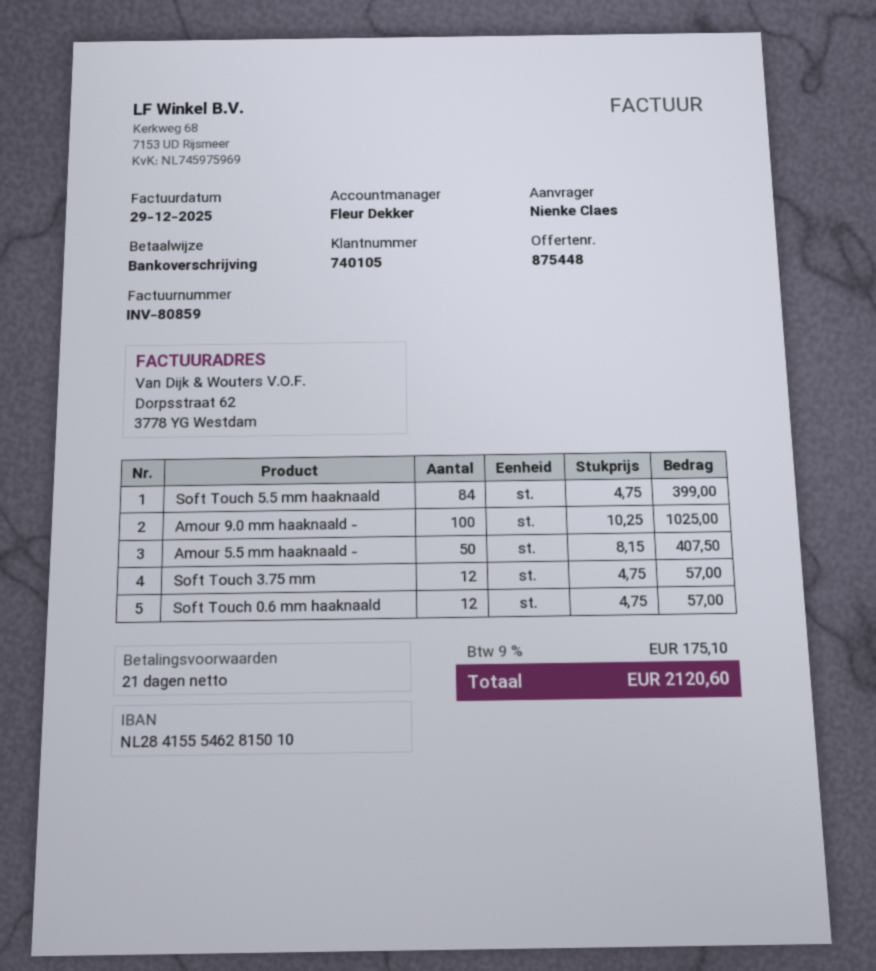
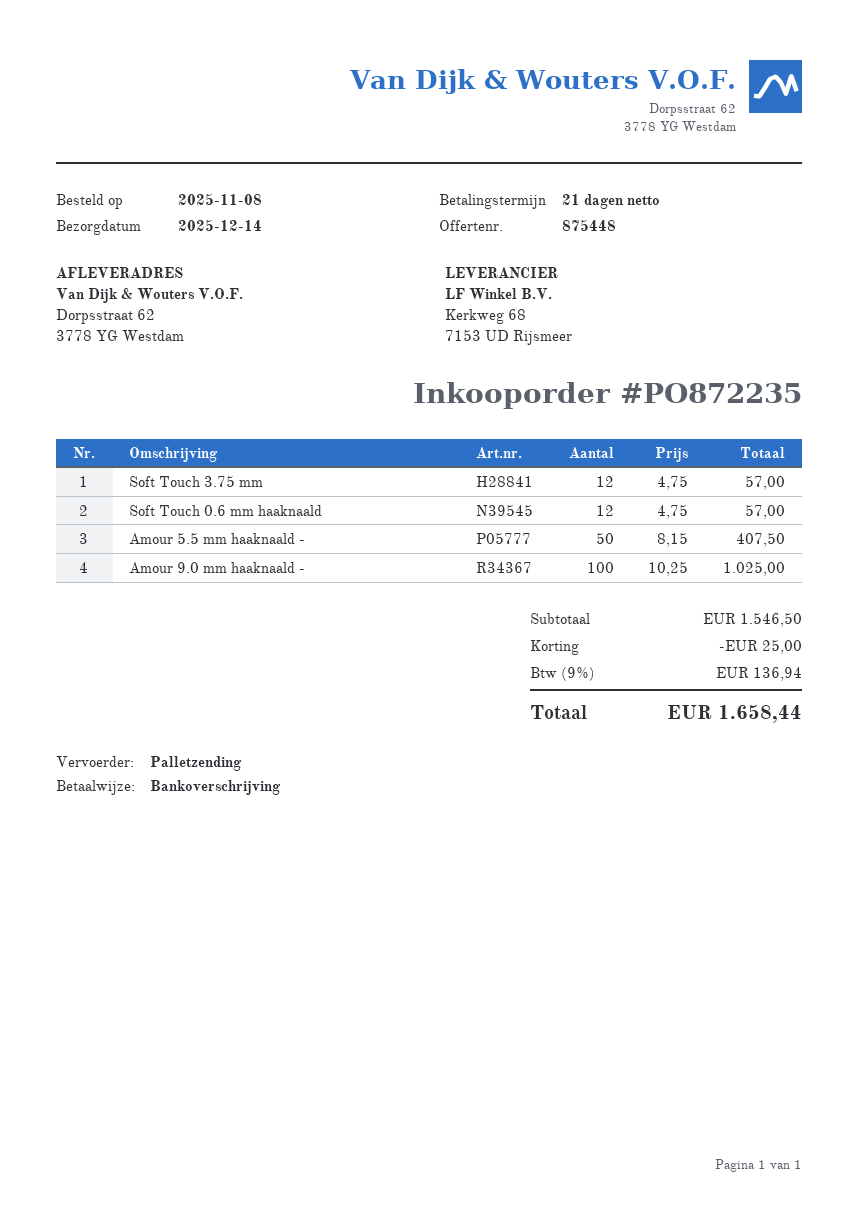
Soft Touch 5.5 mm haaknaald: 84 x 4.75 = 399.00 -> none
discount: none -> 25.00
tax: 9% = 175.10 -> 9% = 136.94
total: 2120.60 -> 1658.44

